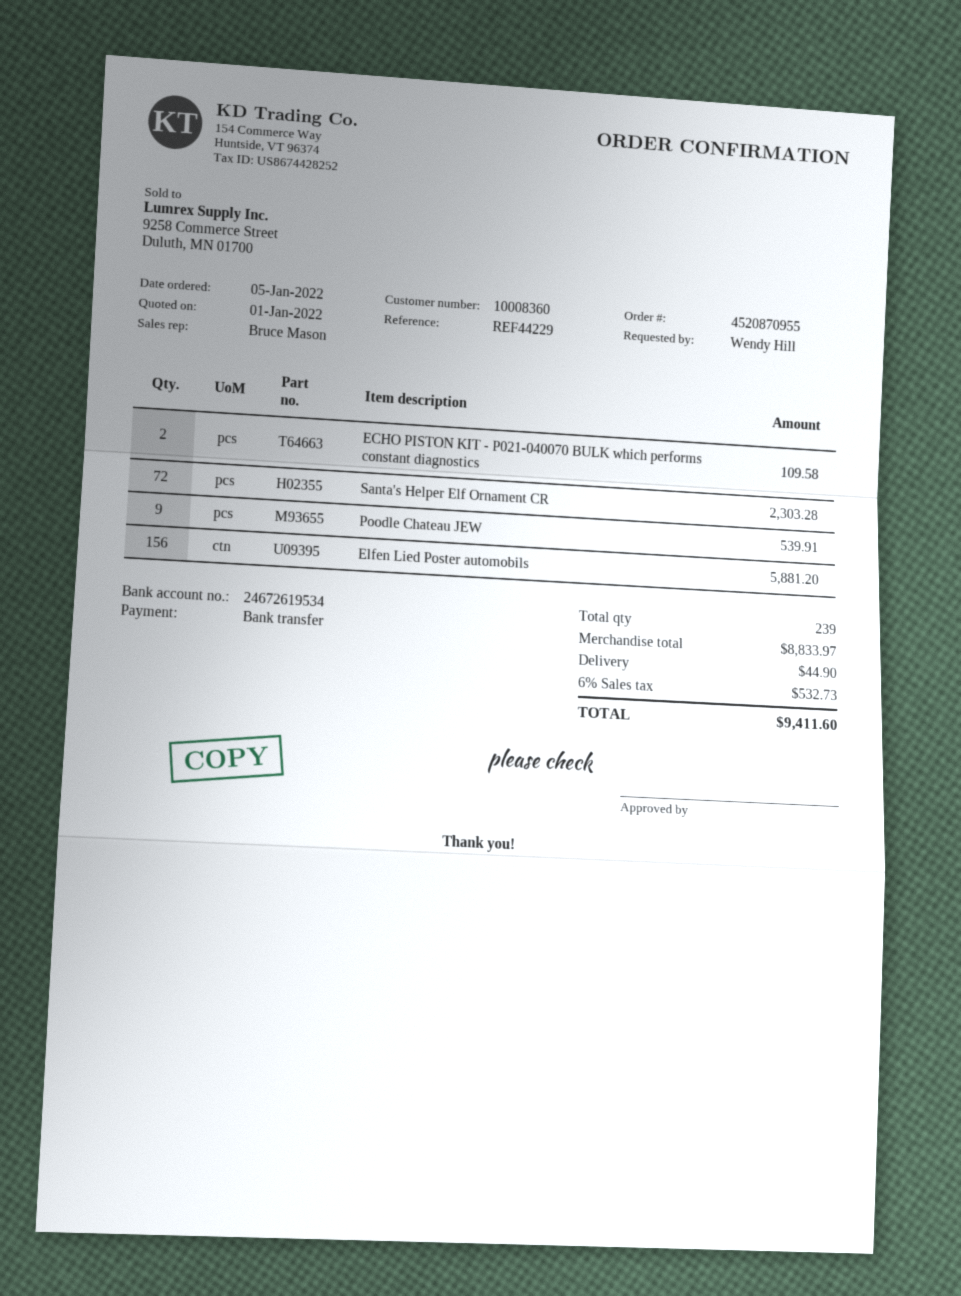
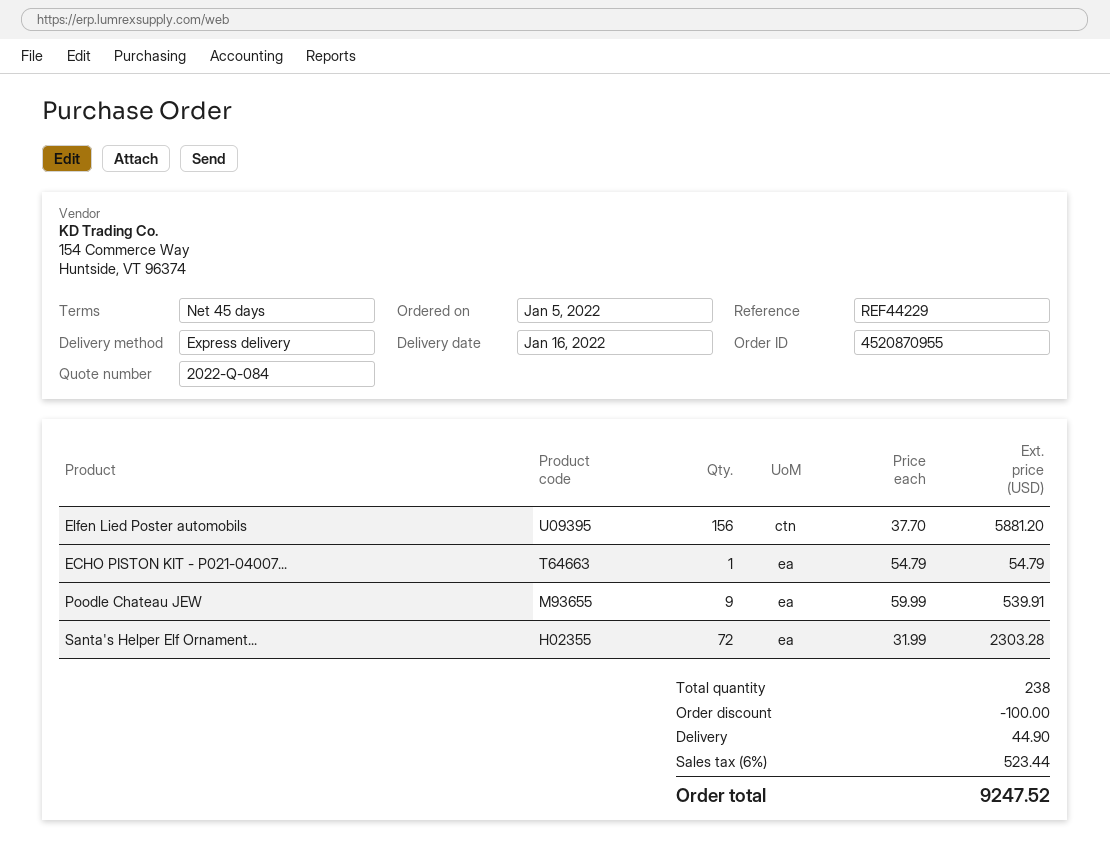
ECHO PISTON KIT - P021-040070 BULK which performs constant diagnostics: 2 for 109.58 -> 1 for 54.79
total quantity: 239 -> 238
discount: none -> 100.00
tax: 6% = 532.73 -> 6% = 523.44
total: 9411.60 -> 9247.52

